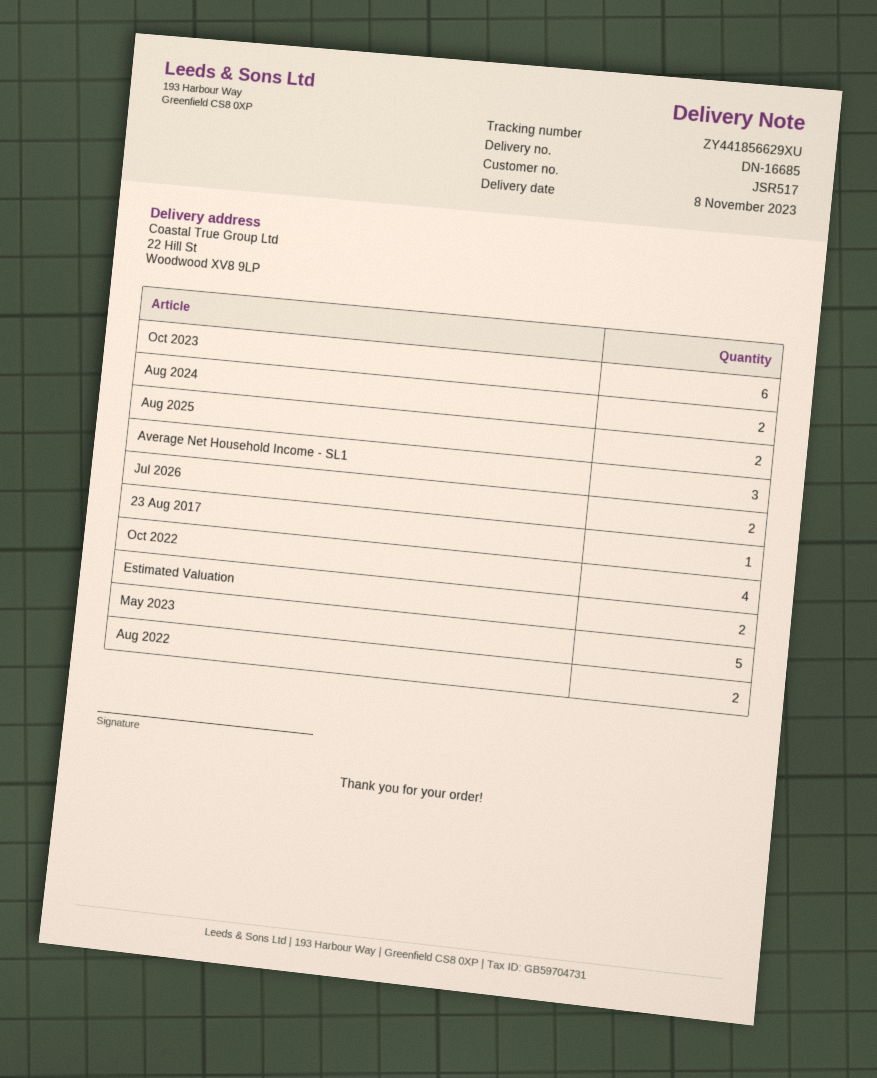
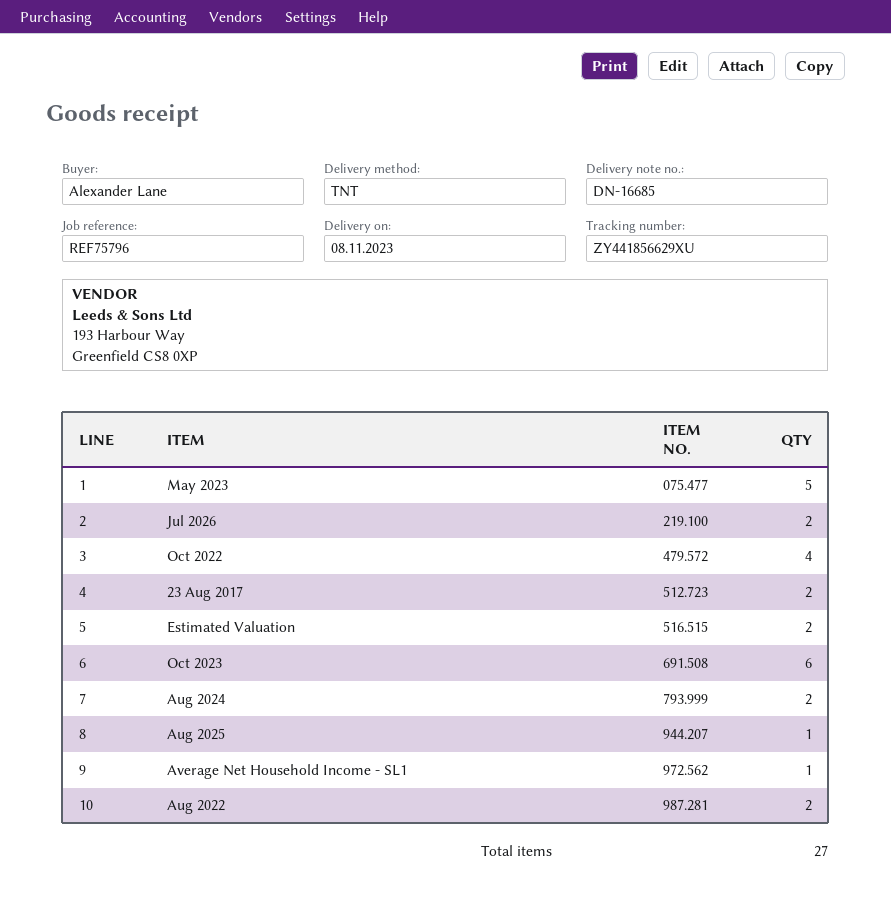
Aug 2025: 2 -> 1
Average Net Household Income - SL1: 3 -> 1
23 Aug 2017: 1 -> 2

